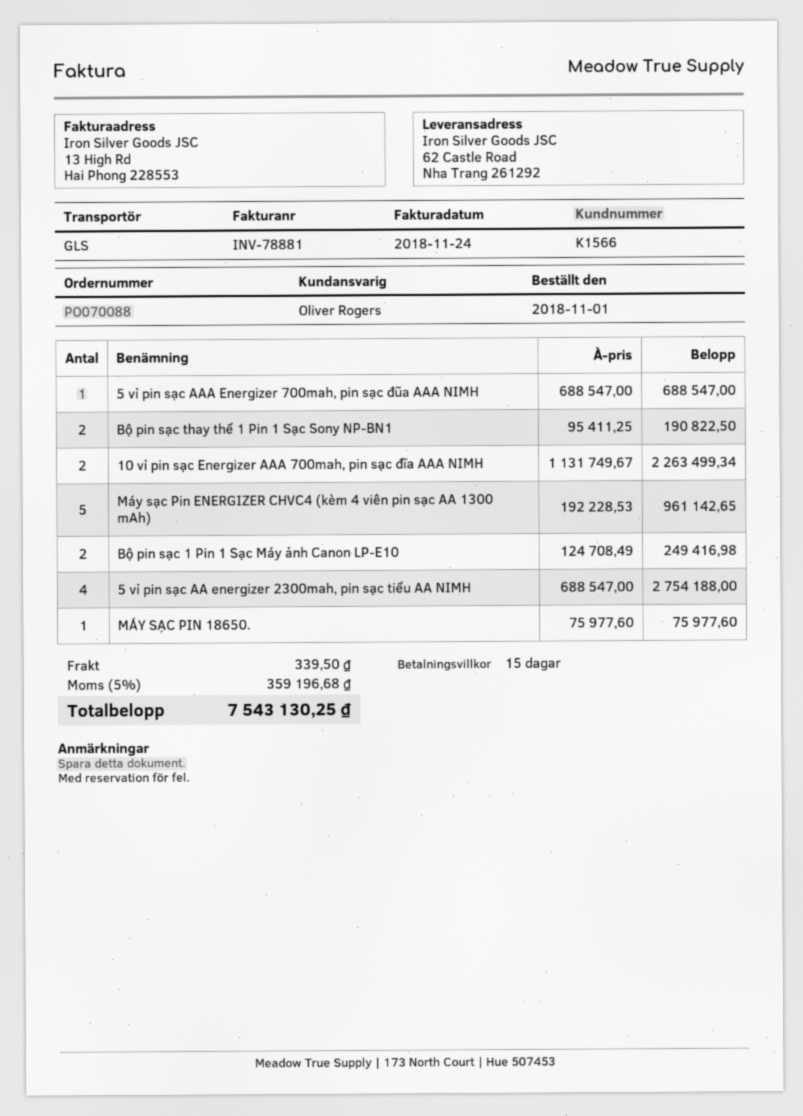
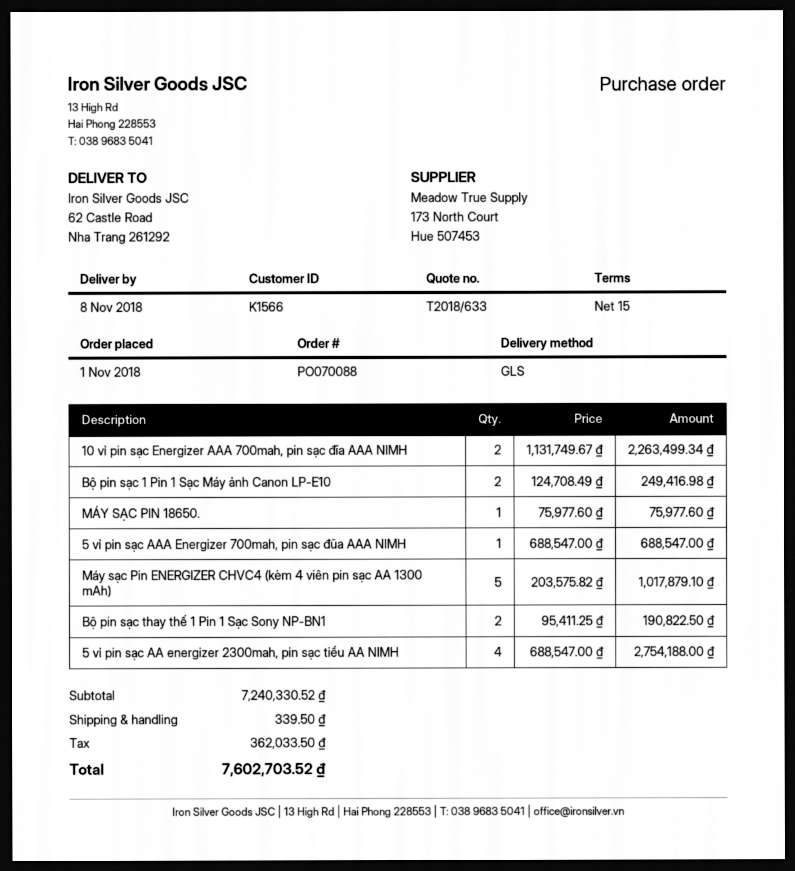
Máy sạc Pin ENERGIZER CHVC4 (kèm 4 viên pin sạc AA 1300 mAh): 5 x 192228.53 = 961142.65 -> 5 x 203575.82 = 1017879.10
tax: 359196.68 -> 362033.50
total: 7543130.25 -> 7602703.52

